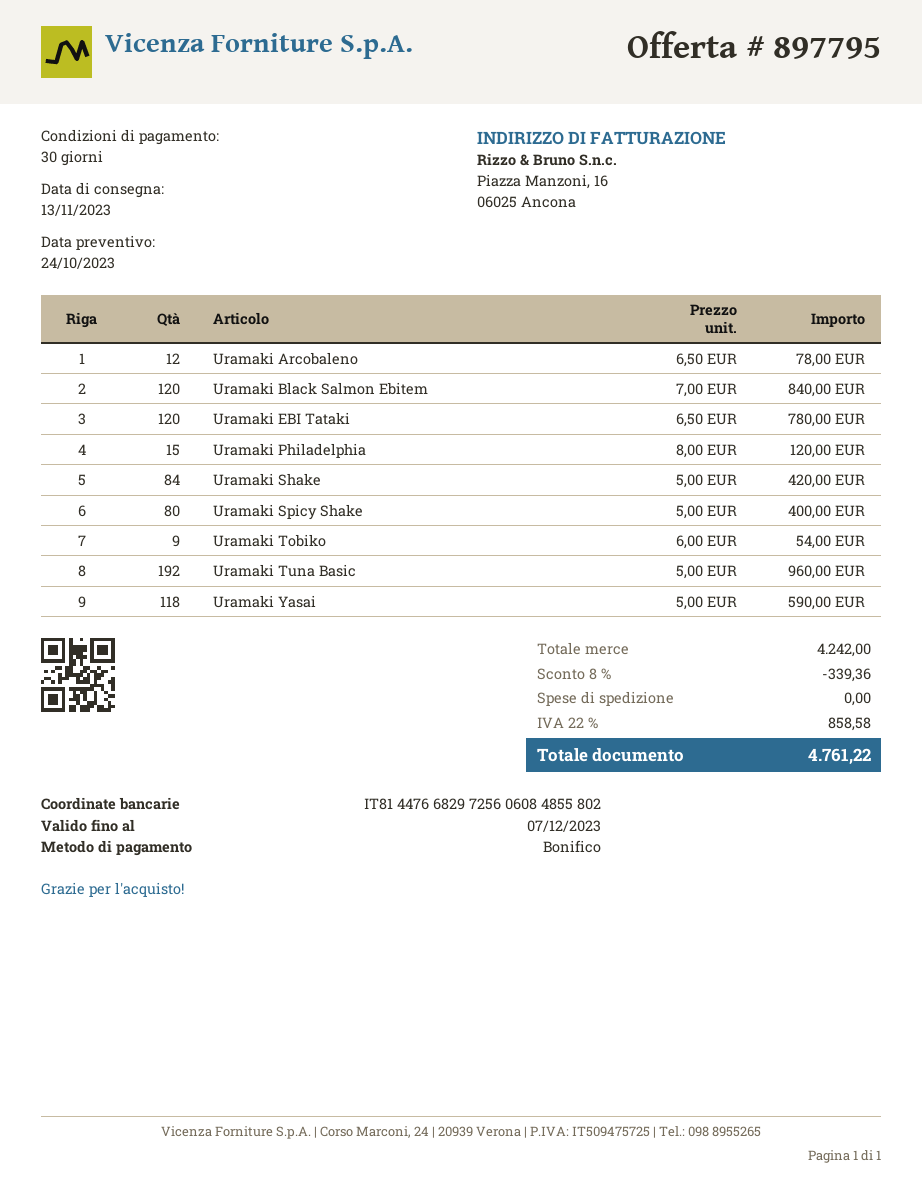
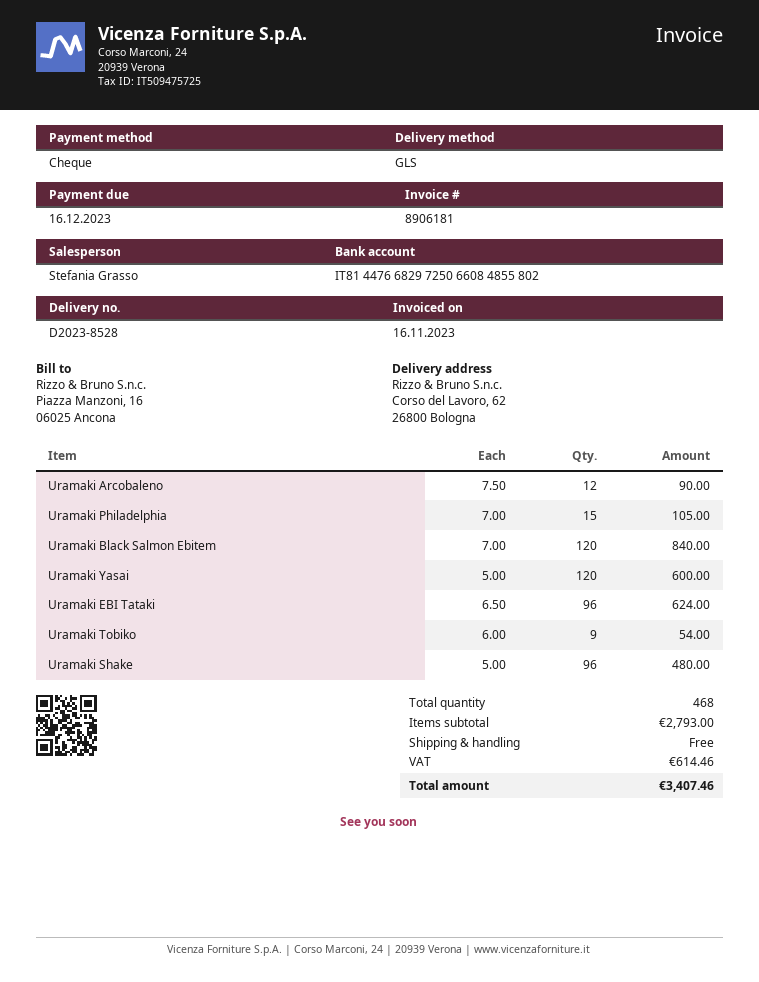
payment method: bank transfer -> cheque
bank account: IT8144766829725606084855802 -> IT8144766829725066084855802
Uramaki Arcobaleno: 12 x 6.50 = 78.00 -> 12 x 7.50 = 90.00
Uramaki EBI Tataki: 120 x 6.50 = 780.00 -> 96 x 6.50 = 624.00
Uramaki Philadelphia: 15 x 8.00 = 120.00 -> 15 x 7.00 = 105.00
Uramaki Shake: 84 x 5.00 = 420.00 -> 96 x 5.00 = 480.00
Uramaki Spicy Shake: 80 x 5.00 = 400.00 -> none
Uramaki Tuna Basic: 192 x 5.00 = 960.00 -> none
Uramaki Yasai: 118 x 5.00 = 590.00 -> 120 x 5.00 = 600.00
subtotal: 4242.00 -> 2793.00
discount: 8% = 339.36 -> none
tax: 858.58 -> 614.46
total: 4761.22 -> 3407.46

